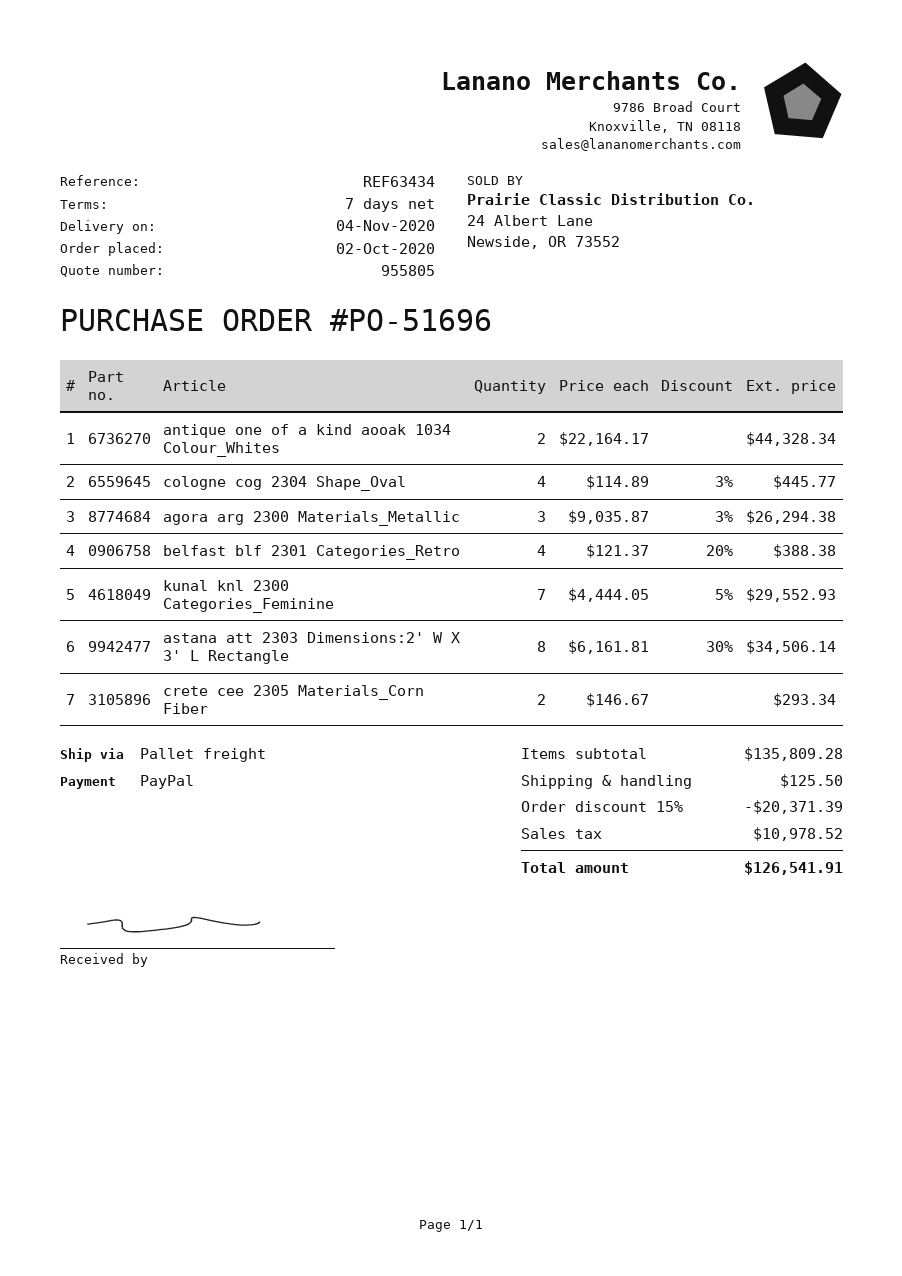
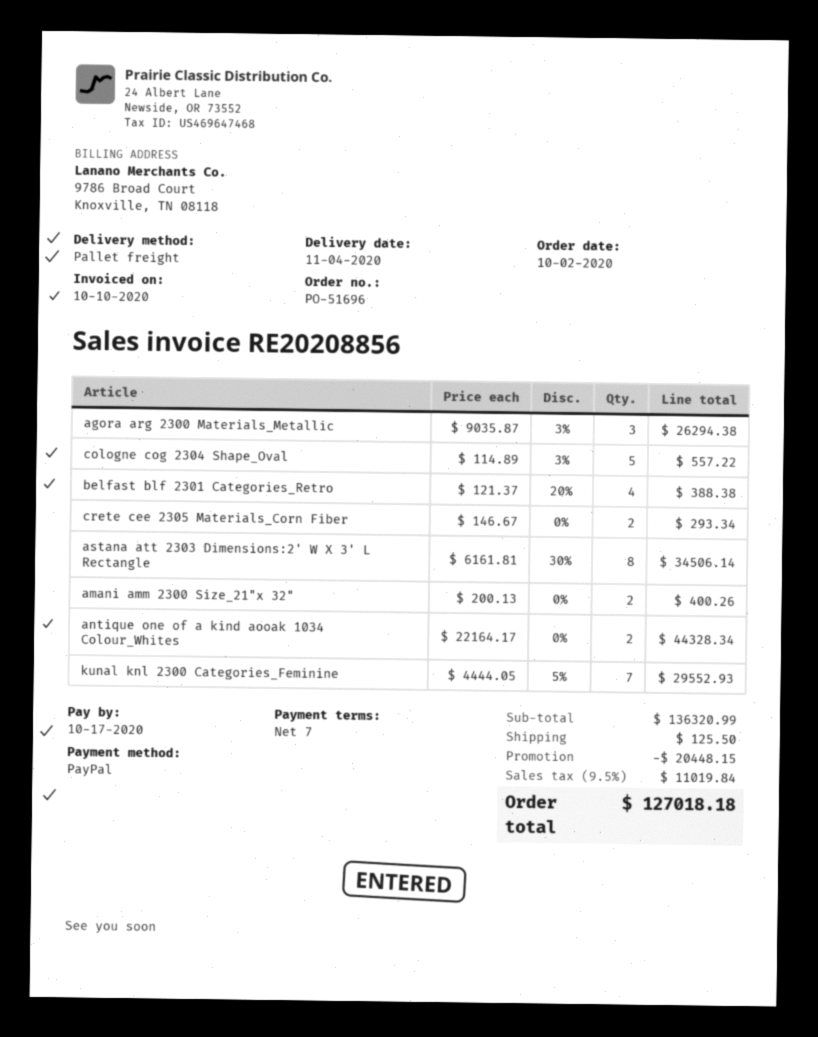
cologne cog 2304 Shape_Oval: 4 x 114.89 - 3% = 445.77 -> 5 x 114.89 - 3% = 557.22
amani amm 2300 Size_21"x 32": none -> 2 x 200.13 = 400.26
subtotal: 135809.28 -> 136320.99
discount: 20371.39 -> 20448.15
tax: 10978.52 -> 11019.84
total: 126541.91 -> 127018.18

